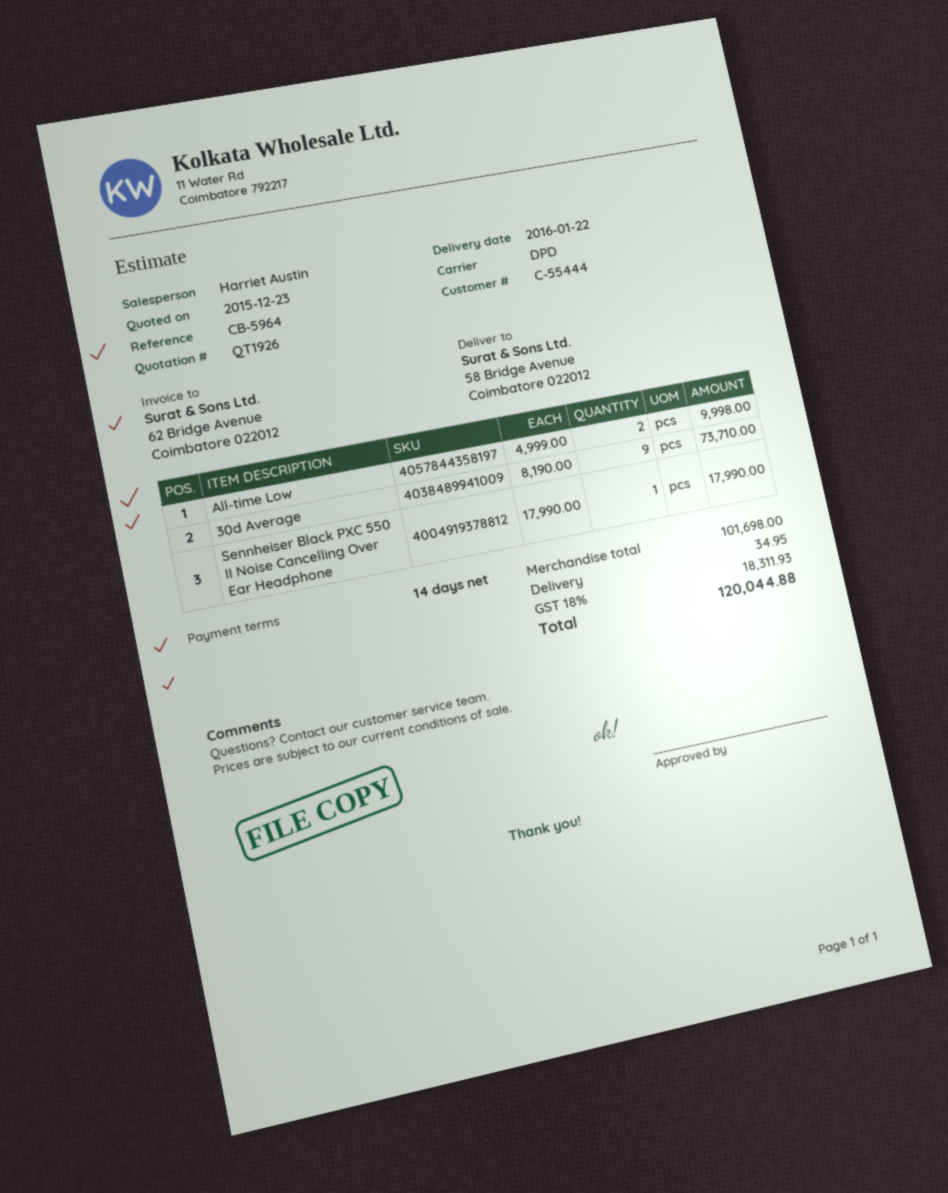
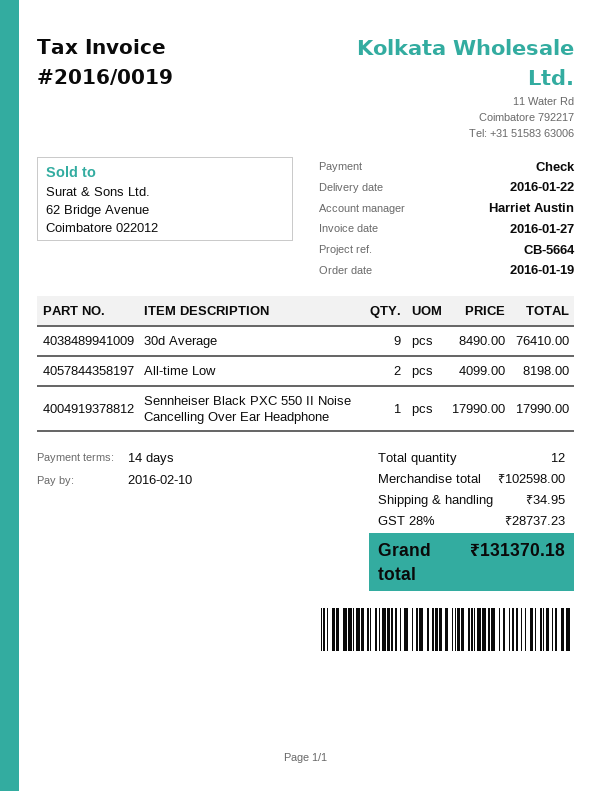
reference: CB-5964 -> CB-5664
All-time Low: 2 x 4999.00 = 9998.00 -> 2 x 4099.00 = 8198.00
30d Average: 9 x 8190.00 = 73710.00 -> 9 x 8490.00 = 76410.00
subtotal: 101698.00 -> 102598.00
tax: 18% = 18311.93 -> 28% = 28737.23
total: 120044.88 -> 131370.18

